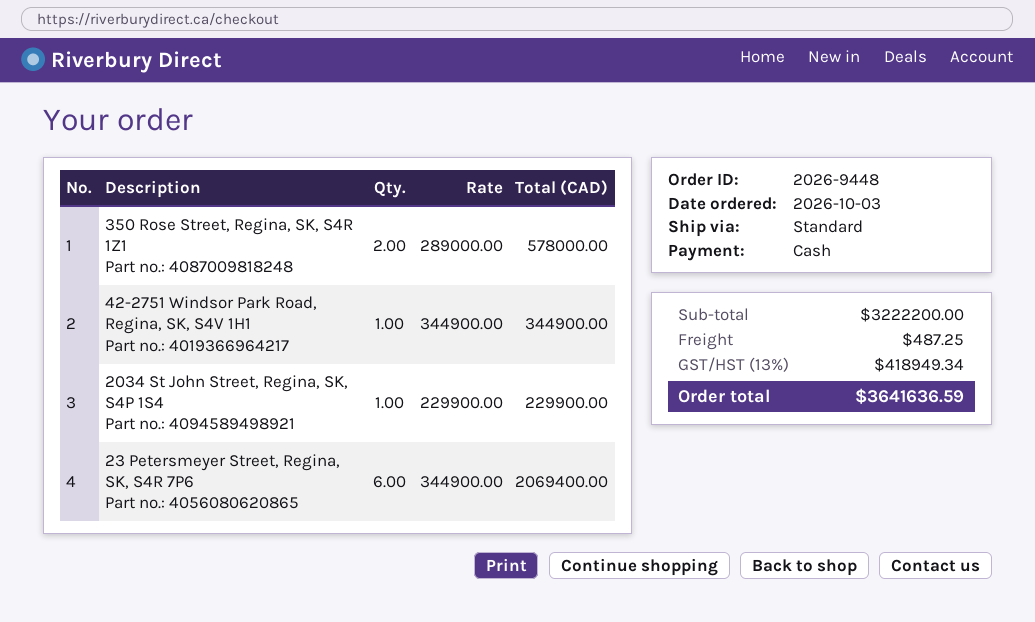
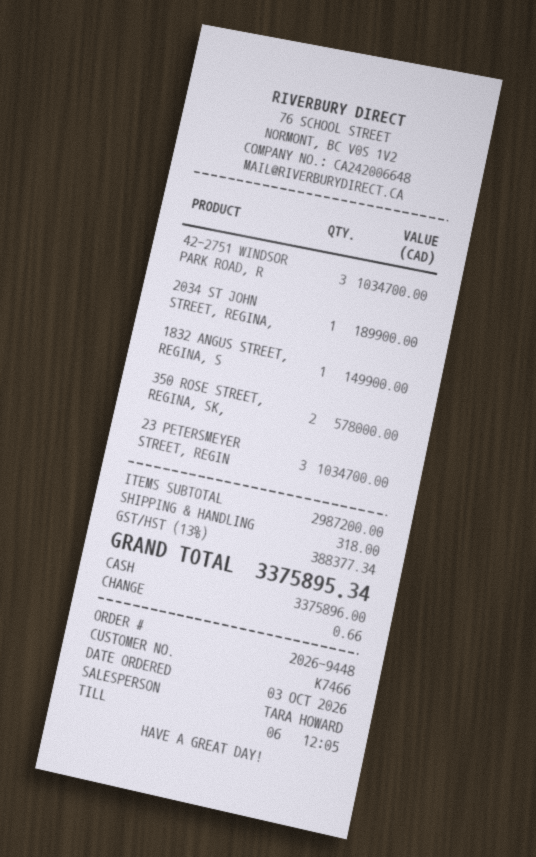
42-2751 Windsor Park Road, Regina, SK, S4V 1H1: 1 for 344900.00 -> 3 for 1034700.00
2034 St John Street, Regina, SK, S4P 1S4: 1 for 229900.00 -> 1 for 189900.00
23 Petersmeyer Street, Regina, SK, S4R 7P6: 6 for 2069400.00 -> 3 for 1034700.00
1832 ANGUS STREET, REGINA, S: none -> 1 for 149900.00
subtotal: 3222200.00 -> 2987200.00
shipping: 487.25 -> 318.00
tax: 13% = 418949.34 -> 13% = 388377.34
total: 3641636.59 -> 3375895.34

